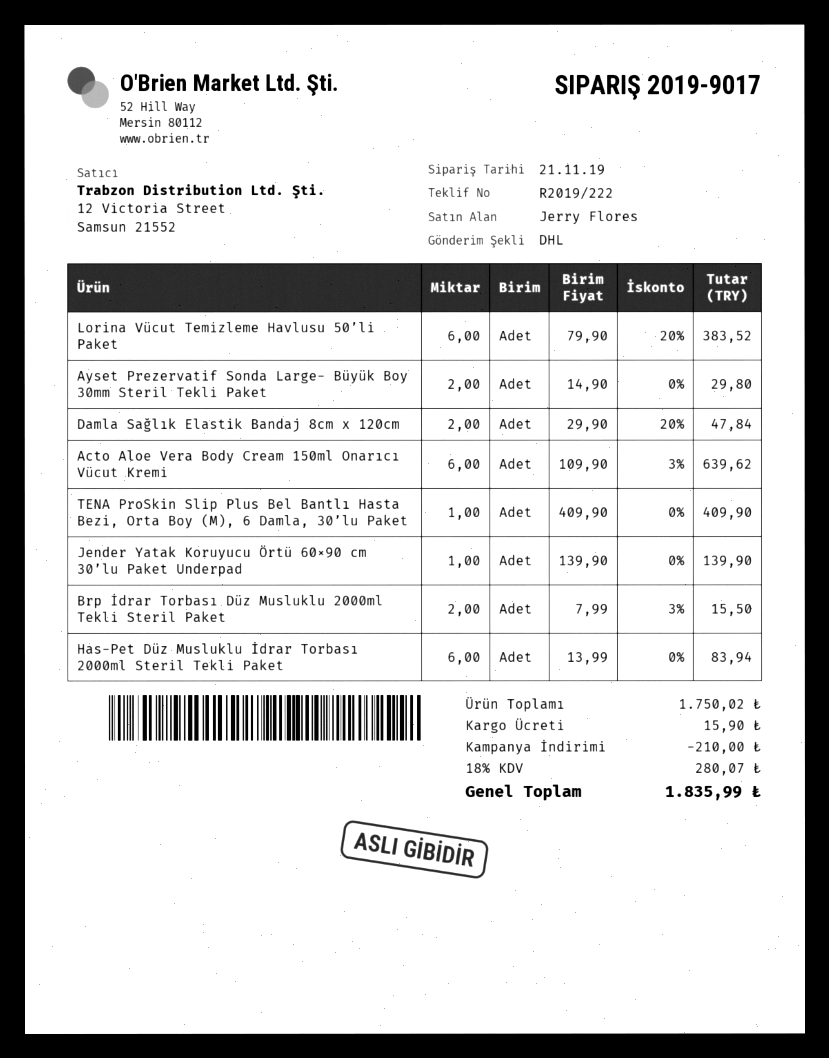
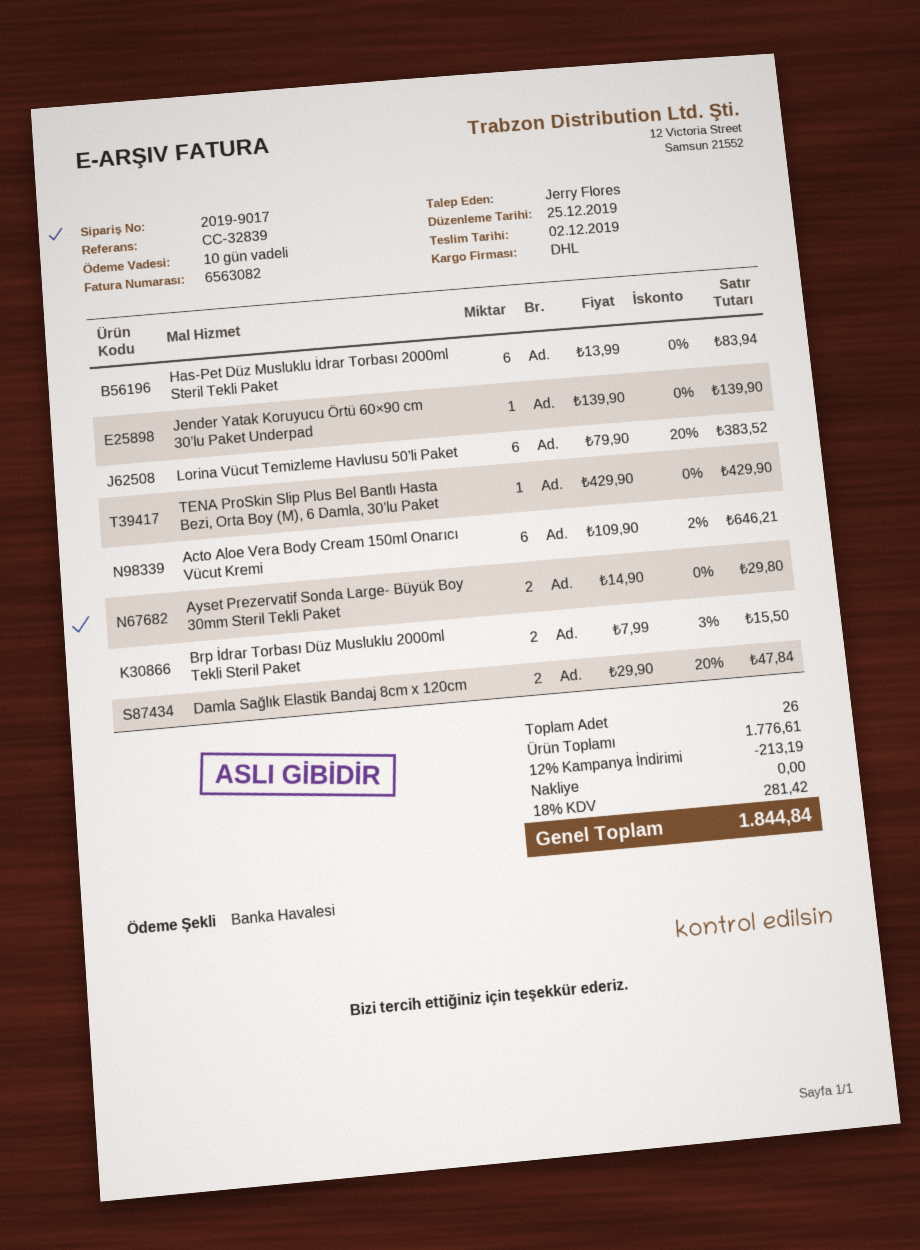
Acto Aloe Vera Body Cream 150ml Onarıcı Vücut Kremi: 6 x 109.90 - 3% = 639.62 -> 6 x 109.90 - 2% = 646.21
TENA ProSkin Slip Plus Bel Bantlı Hasta Bezi, Orta Boy (M), 6 Damla, 30’lu Paket: 1 x 409.90 = 409.90 -> 1 x 429.90 = 429.90
subtotal: 1750.02 -> 1776.61
discount: 210.00 -> 213.19
shipping: 15.90 -> 0.00
tax: 18% = 280.07 -> 18% = 281.42
total: 1835.99 -> 1844.84

